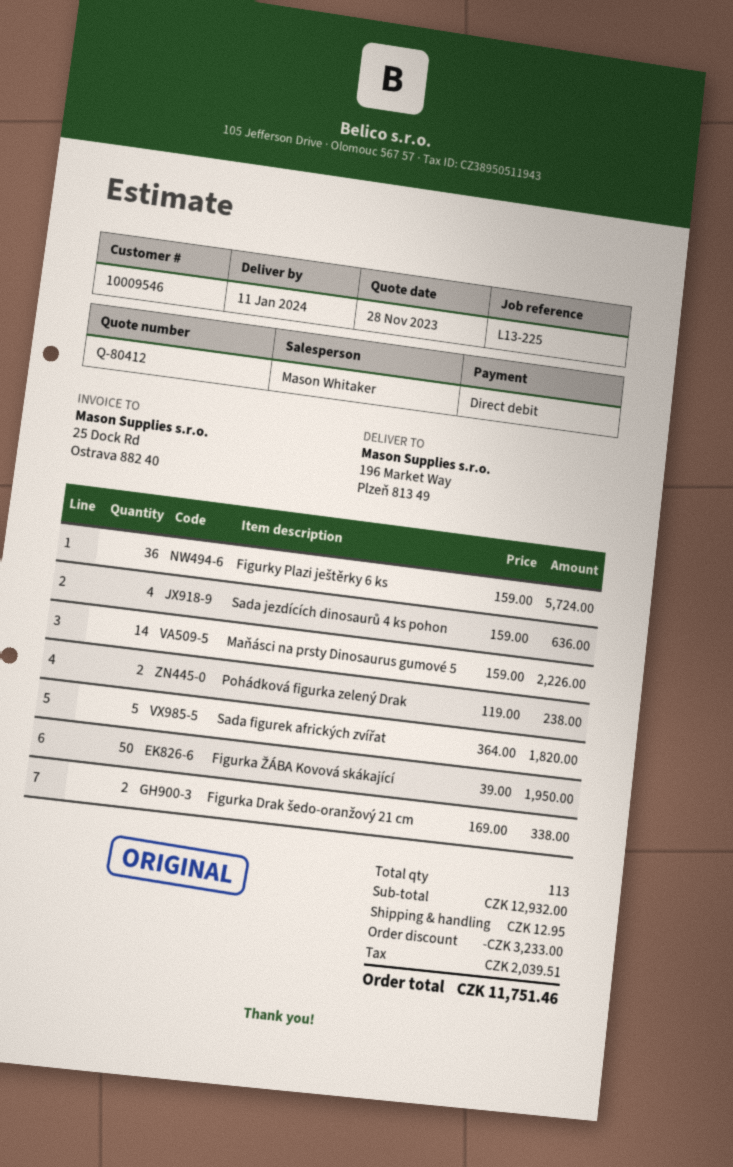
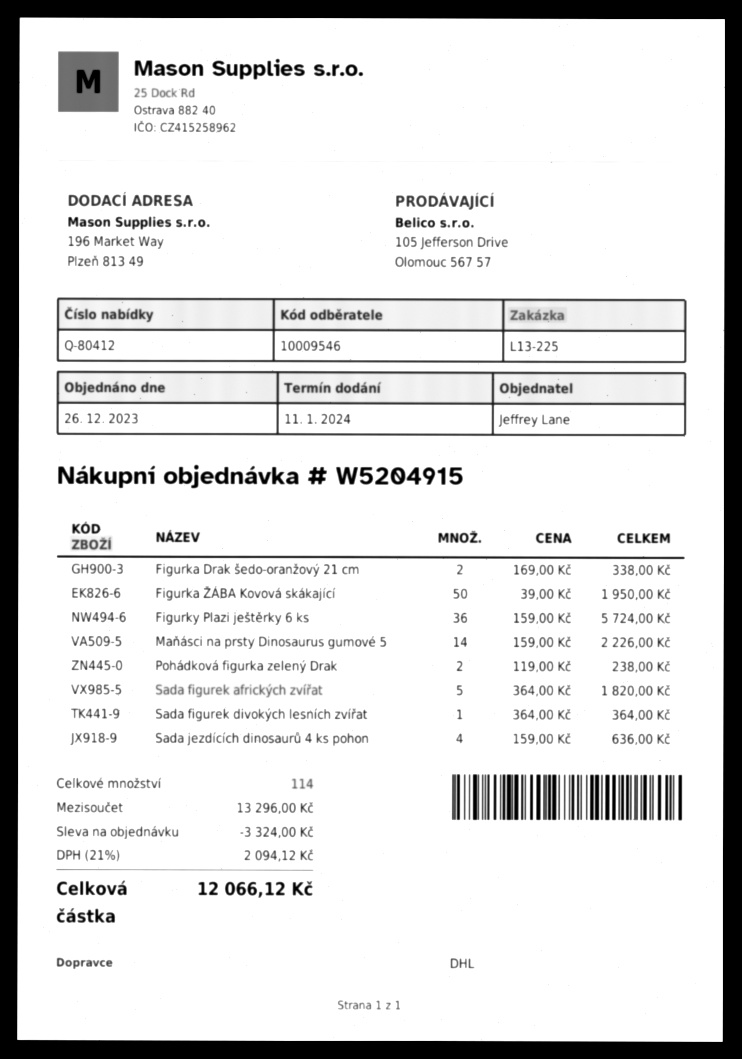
Sada figurek divokých lesních zvířat: none -> 1 x 364.00 = 364.00
total quantity: 113 -> 114
subtotal: 12932.00 -> 13296.00
discount: 3233.00 -> 3324.00
shipping: 12.95 -> none
tax: 2039.51 -> 2094.12
total: 11751.46 -> 12066.12

